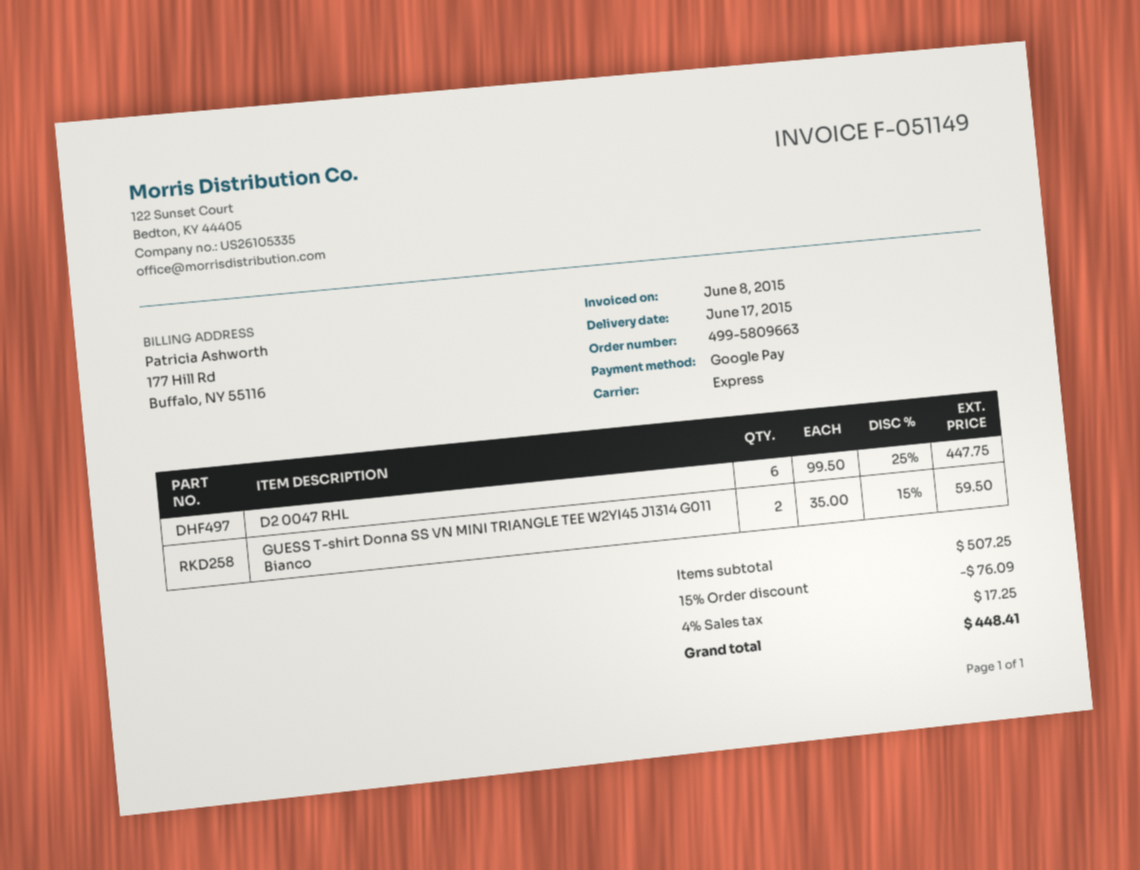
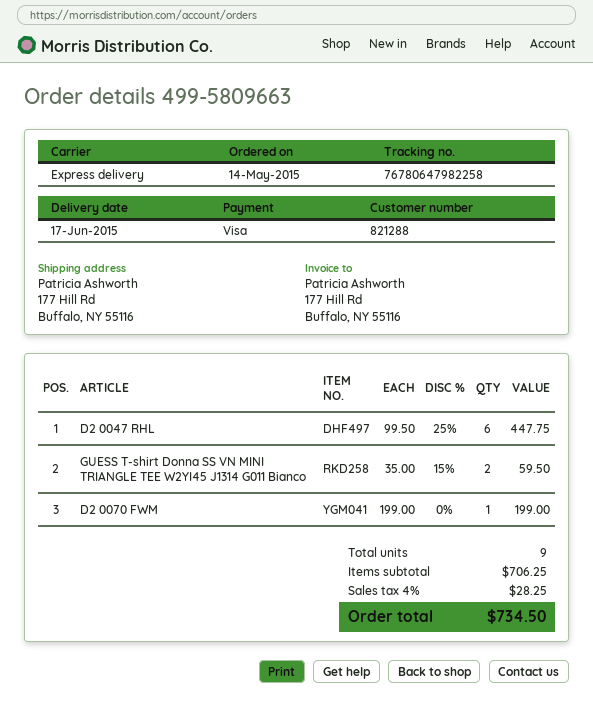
payment method: Google Pay -> Visa
D2 0070 FWM: none -> 1 x 199.00 = 199.00
subtotal: 507.25 -> 706.25
discount: 15% = 76.09 -> none
tax: 4% = 17.25 -> 4% = 28.25
total: 448.41 -> 734.50

